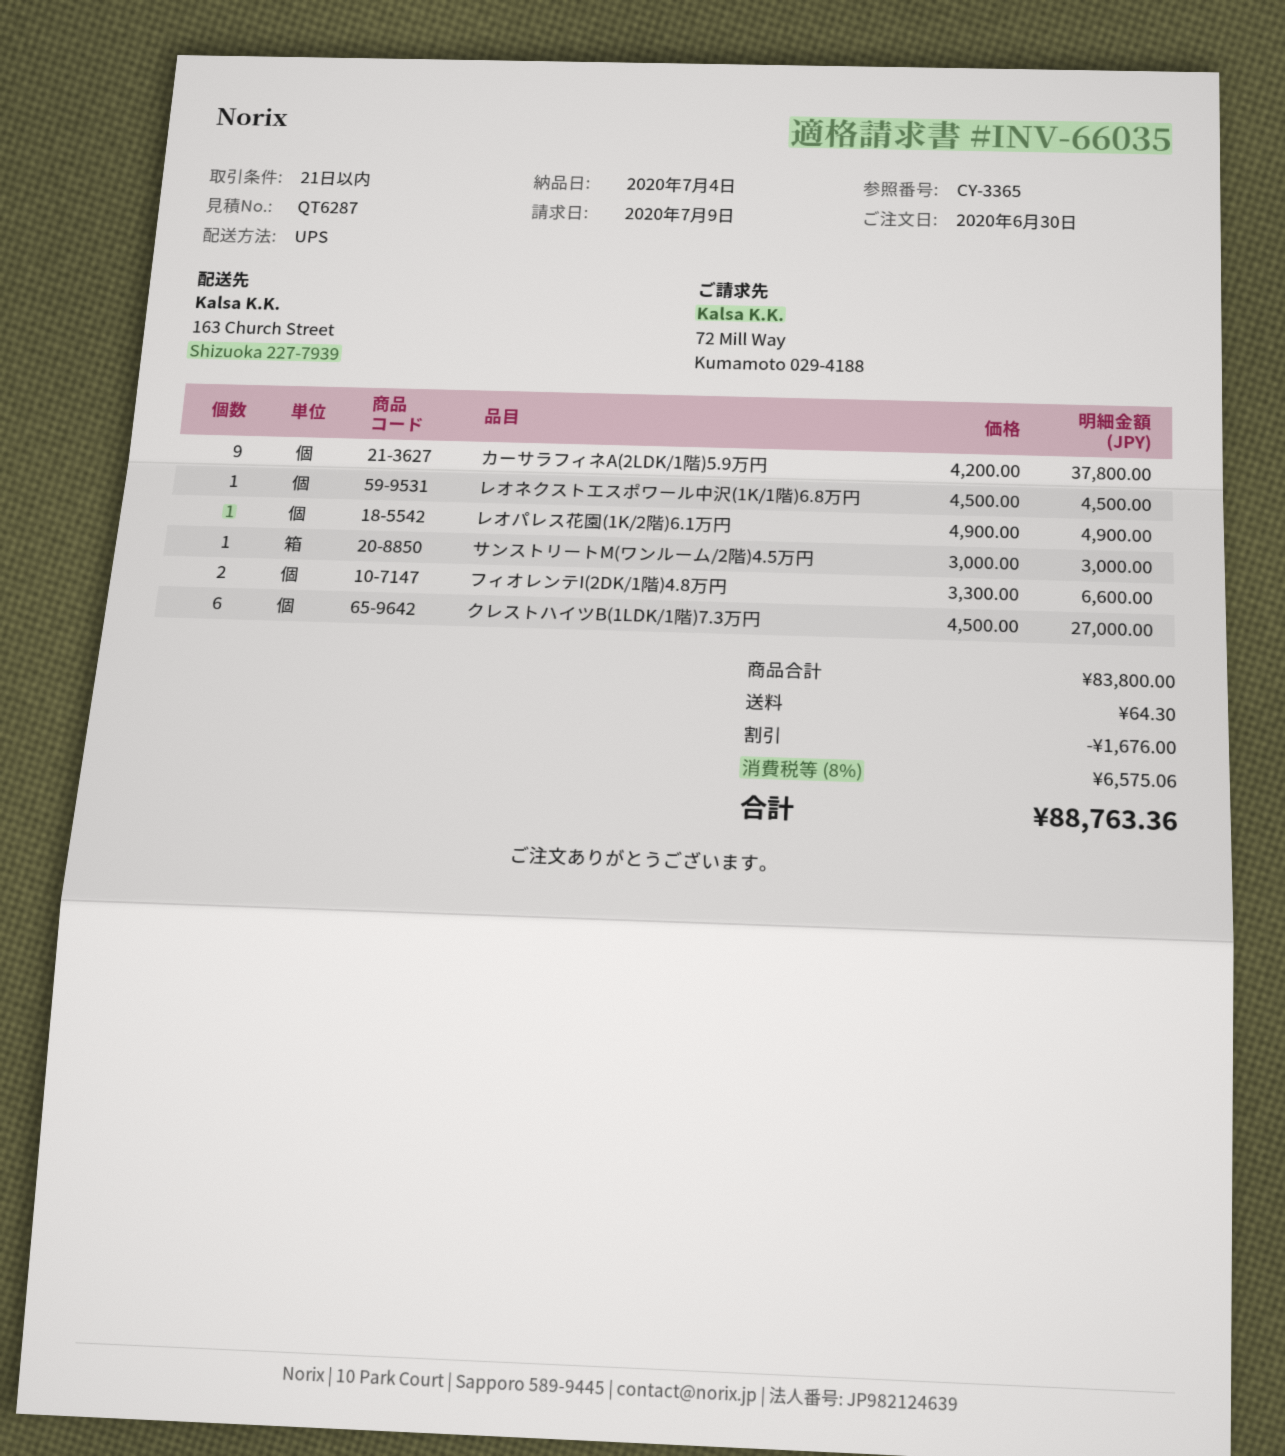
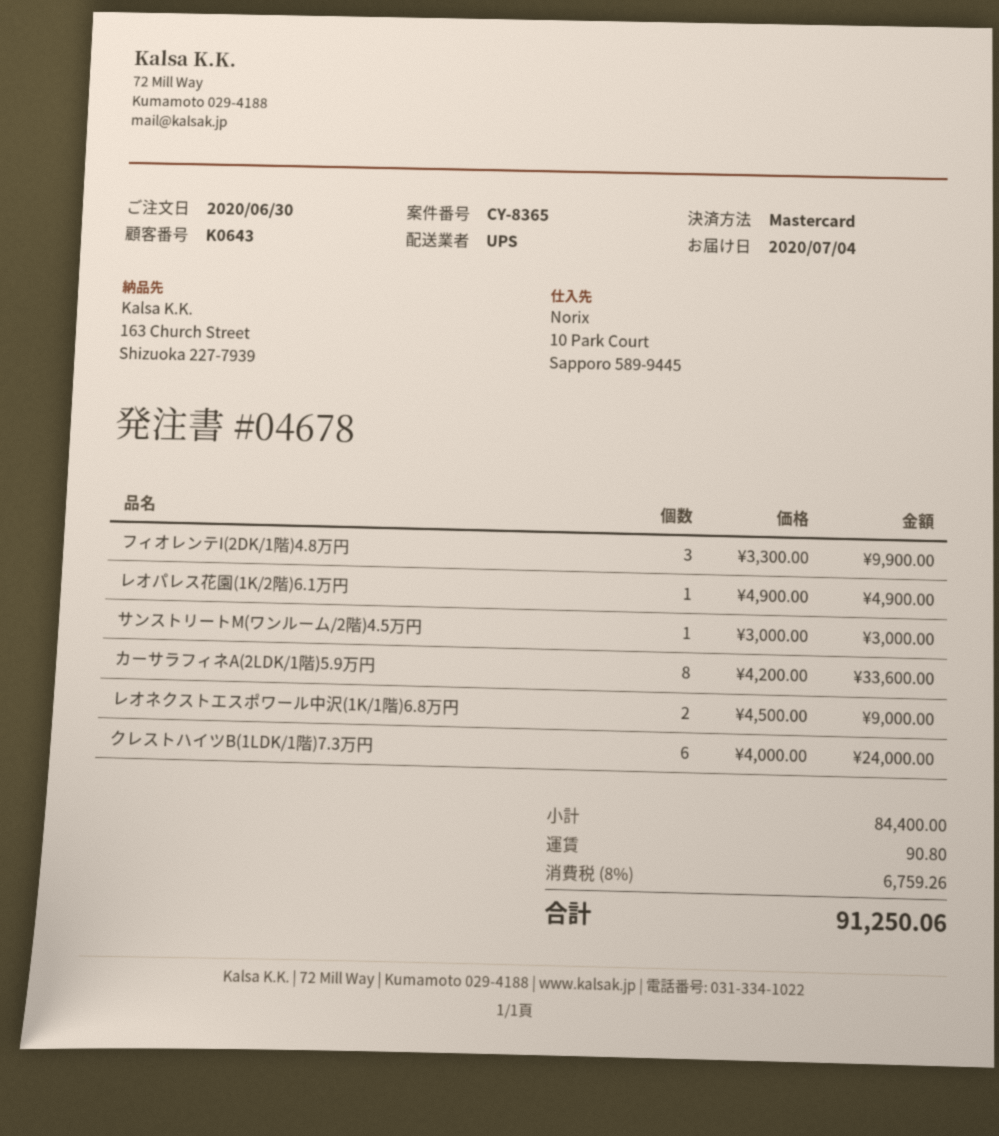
reference: CY-3365 -> CY-8365
カーサラフィネA(2LDK/1階)5.9万円: 9 x 4200.00 = 37800.00 -> 8 x 4200.00 = 33600.00
レオネクストエスポワール中沢(1K/1階)6.8万円: 1 x 4500.00 = 4500.00 -> 2 x 4500.00 = 9000.00
フィオレンテI(2DK/1階)4.8万円: 2 x 3300.00 = 6600.00 -> 3 x 3300.00 = 9900.00
クレストハイツB(1LDK/1階)7.3万円: 6 x 4500.00 = 27000.00 -> 6 x 4000.00 = 24000.00
subtotal: 83800.00 -> 84400.00
discount: 1676.00 -> none
shipping: 64.30 -> 90.80
tax: 8% = 6575.06 -> 8% = 6759.26
total: 88763.36 -> 91250.06

